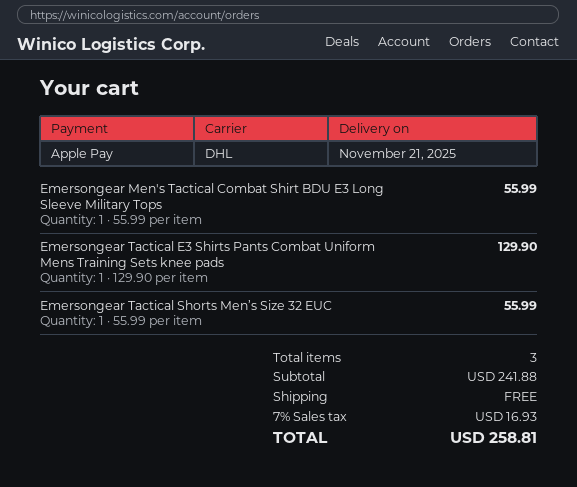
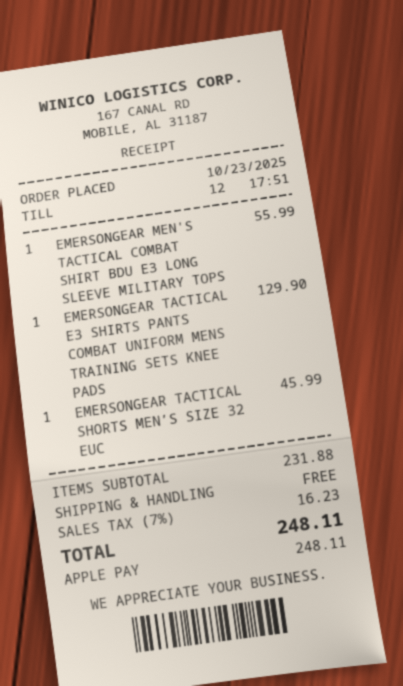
Emersongear Tactical Shorts Men’s Size 32 EUC: 1 for 55.99 -> 1 for 45.99
subtotal: 241.88 -> 231.88
tax: 7% = 16.93 -> 7% = 16.23
total: 258.81 -> 248.11

